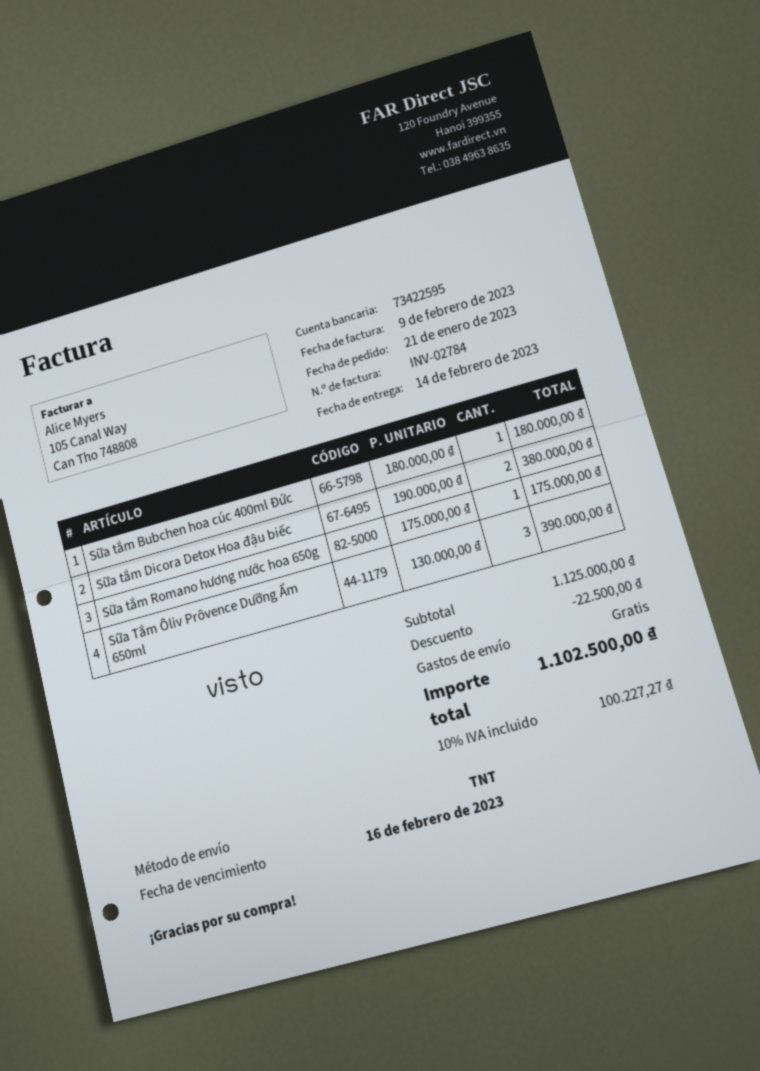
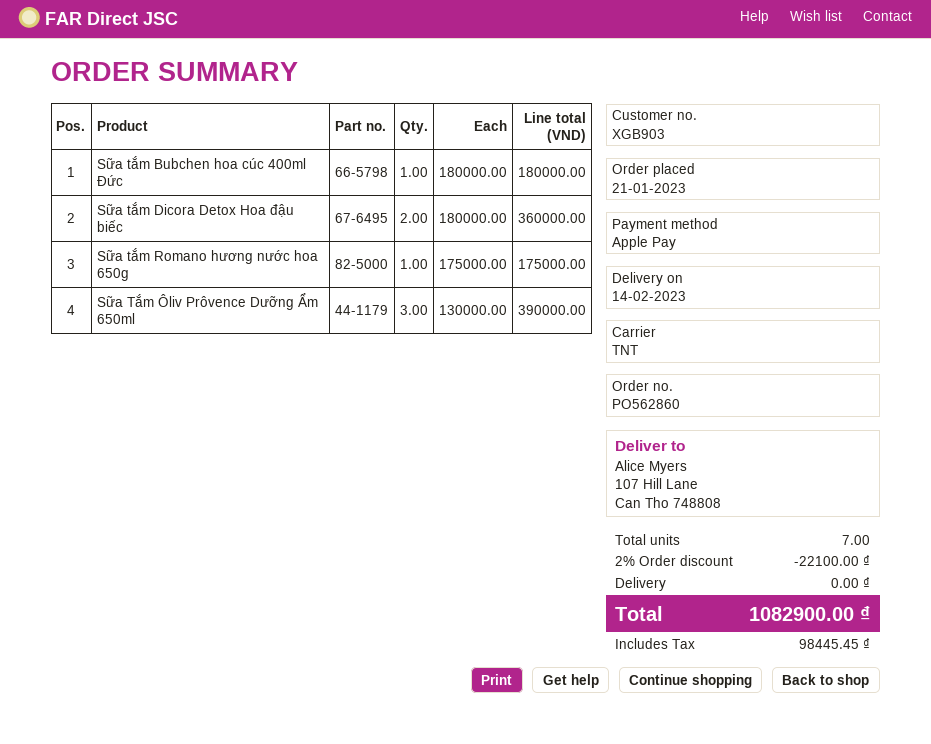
Sữa tắm Dicora Detox Hoa đậu biếc: 2 x 190000.00 = 380000.00 -> 2 x 180000.00 = 360000.00
discount: 22500.00 -> 22100.00
tax: 100227.27 -> 98445.45
total: 1102500.00 -> 1082900.00

